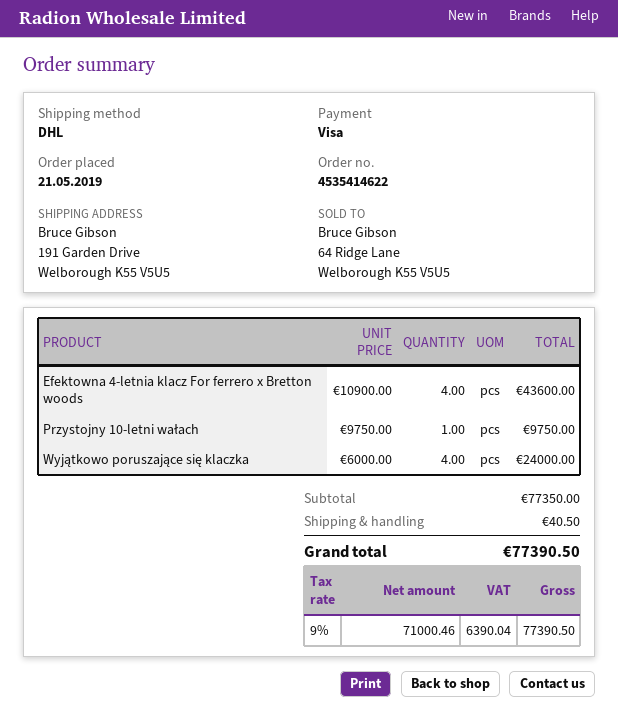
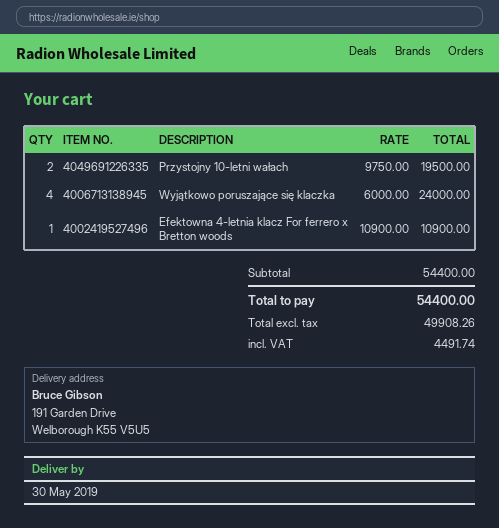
Efektowna 4-letnia klacz For ferrero x Bretton woods: 4 x 10900.00 = 43600.00 -> 1 x 10900.00 = 10900.00
Przystojny 10-letni wałach: 1 x 9750.00 = 9750.00 -> 2 x 9750.00 = 19500.00
subtotal: 77350.00 -> 54400.00
shipping: 40.50 -> none
net: 71000.46 -> 49908.26
tax: 6390.04 -> 4491.74
total: 77390.50 -> 54400.00

